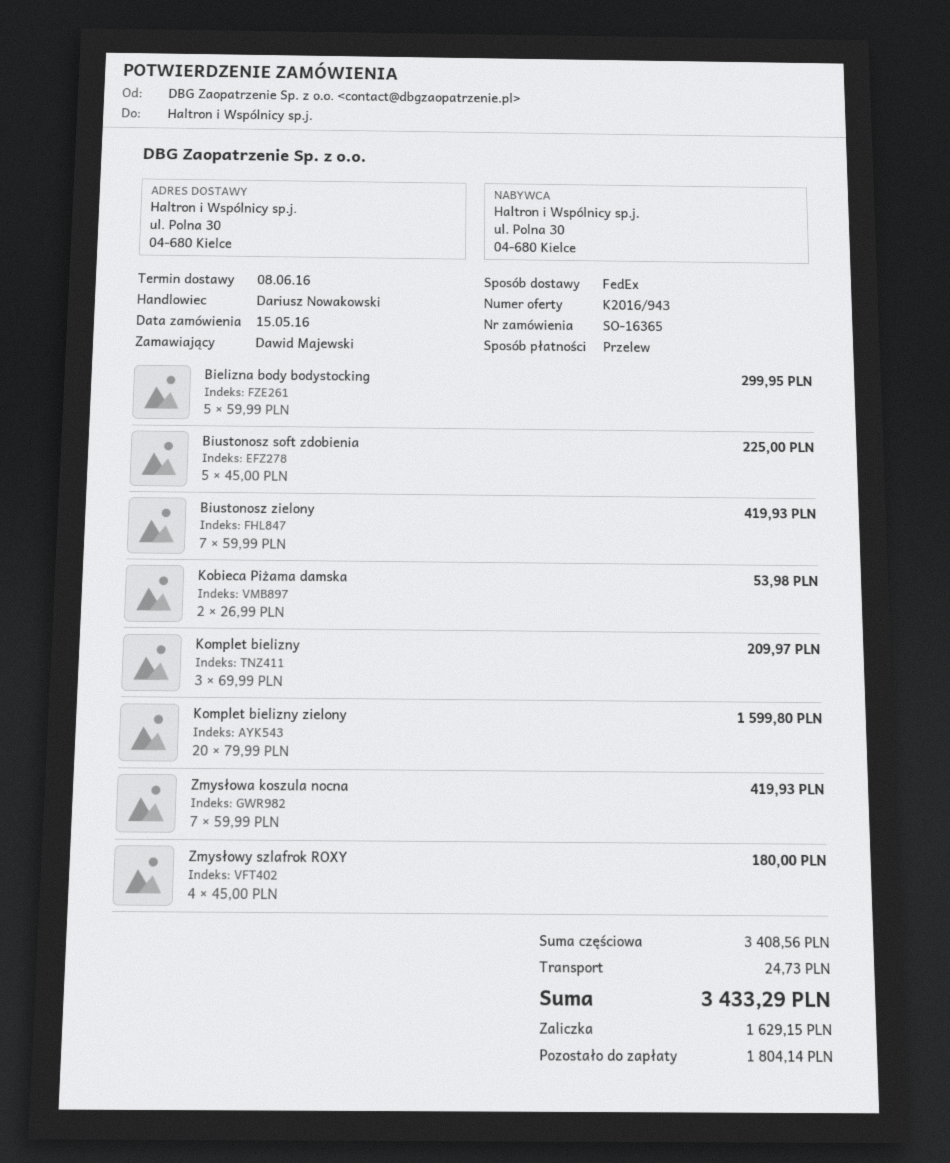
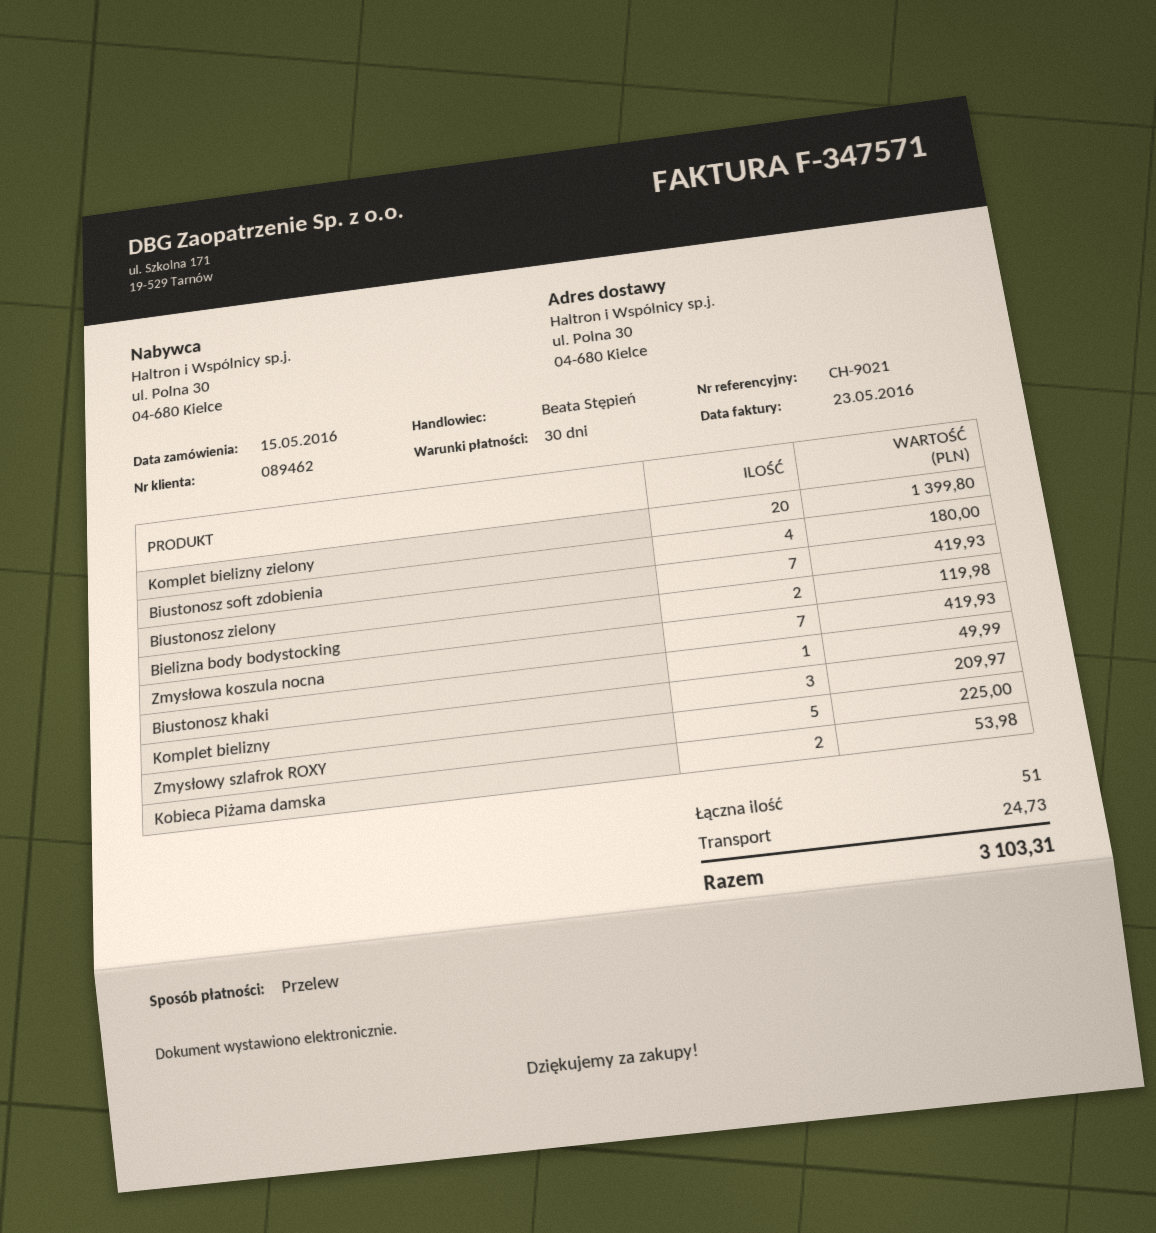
sales rep: Dariusz Nowakowski -> Beata Stępień
Bielizna body bodystocking: 5 for 299.95 -> 2 for 119.98
Biustonosz soft zdobienia: 5 for 225.00 -> 4 for 180.00
Komplet bielizny zielony: 20 for 1599.80 -> 20 for 1399.80
Zmysłowy szlafrok ROXY: 4 for 180.00 -> 5 for 225.00
Biustonosz khaki: none -> 1 for 49.99
total: 3433.29 -> 3103.31

